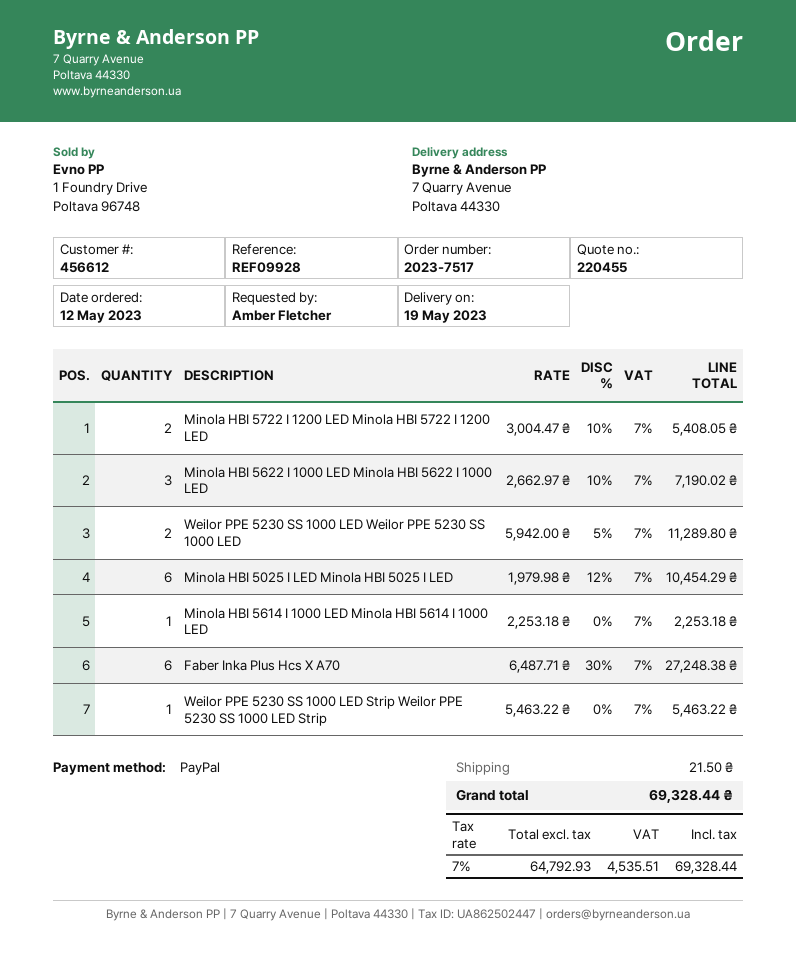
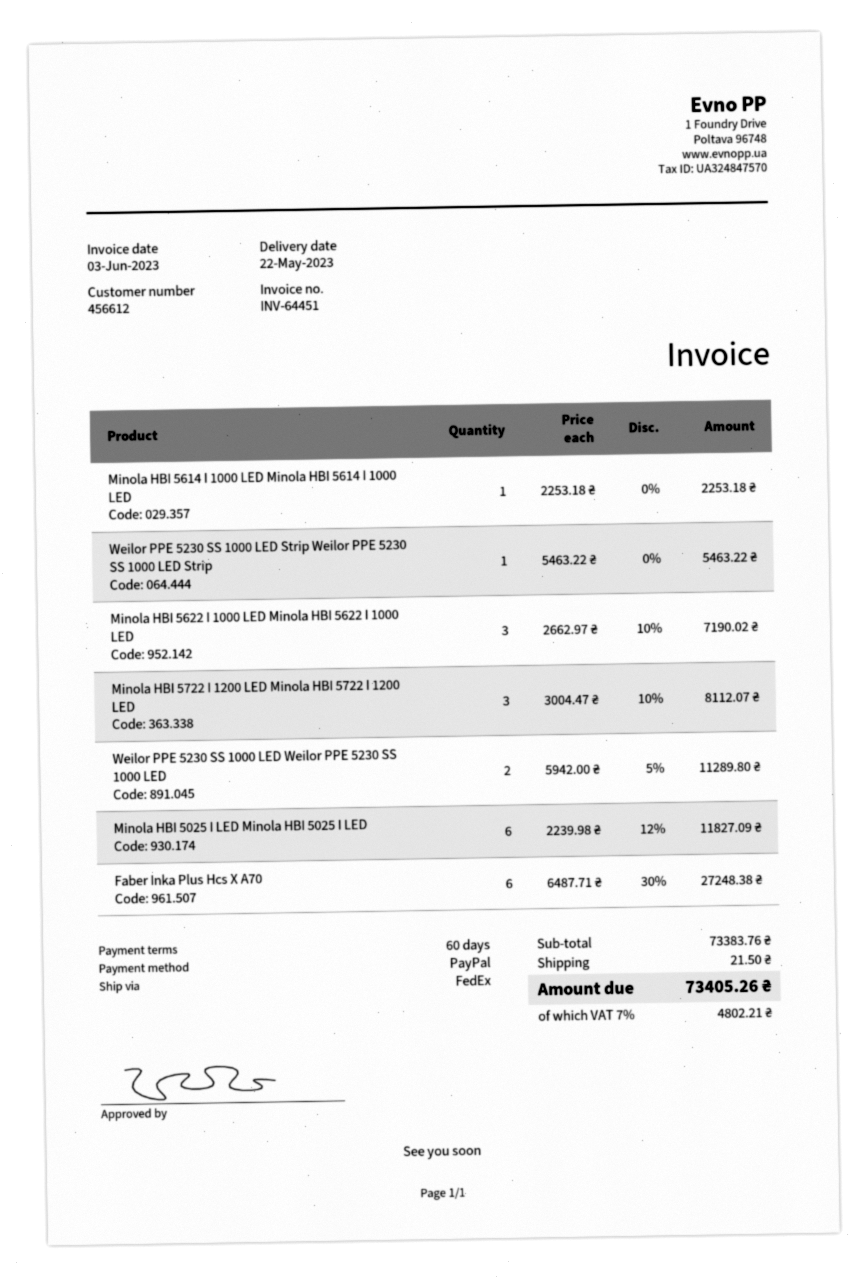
delivery date: 2023-05-19 -> 2023-05-22
Minola HBI 5722 I 1200 LED Minola HBI 5722 I 1200 LED: 2 x 3004.47 - 10% = 5408.05 -> 3 x 3004.47 - 10% = 8112.07
Minola HBI 5025 I LED Minola HBI 5025 I LED: 6 x 1979.98 - 12% = 10454.29 -> 6 x 2239.98 - 12% = 11827.09
tax: 7% = 4535.51 -> 7% = 4802.21
total: 69328.44 -> 73405.26

